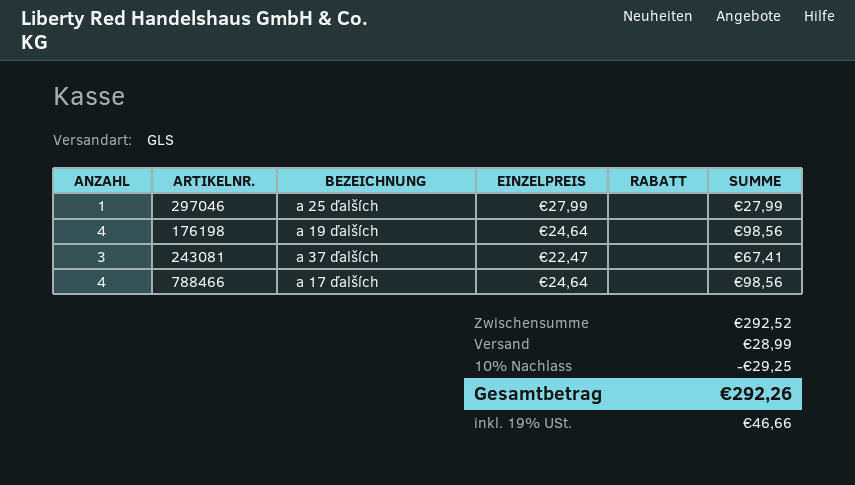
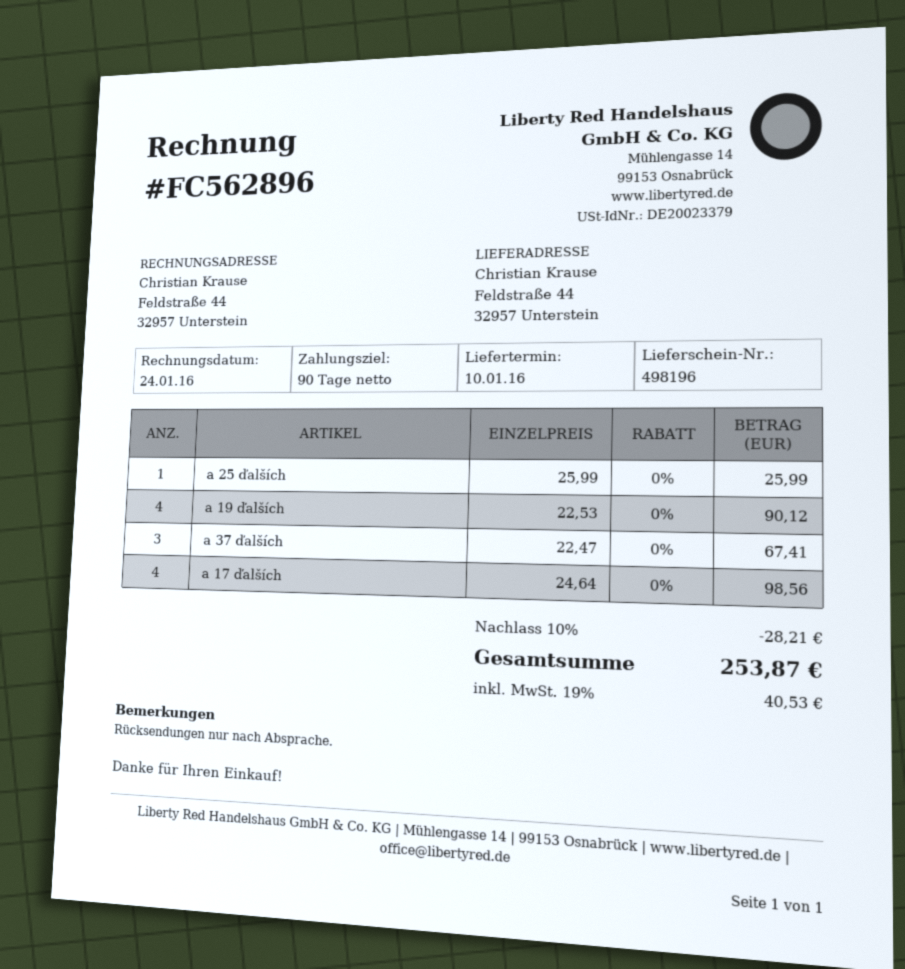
a 25 ďalších: 1 x 27.99 = 27.99 -> 1 x 25.99 = 25.99
a 19 ďalších: 4 x 24.64 = 98.56 -> 4 x 22.53 = 90.12
discount: 10% = 29.25 -> 10% = 28.21
shipping: 28.99 -> none
tax: 19% = 46.66 -> 19% = 40.53
total: 292.26 -> 253.87

